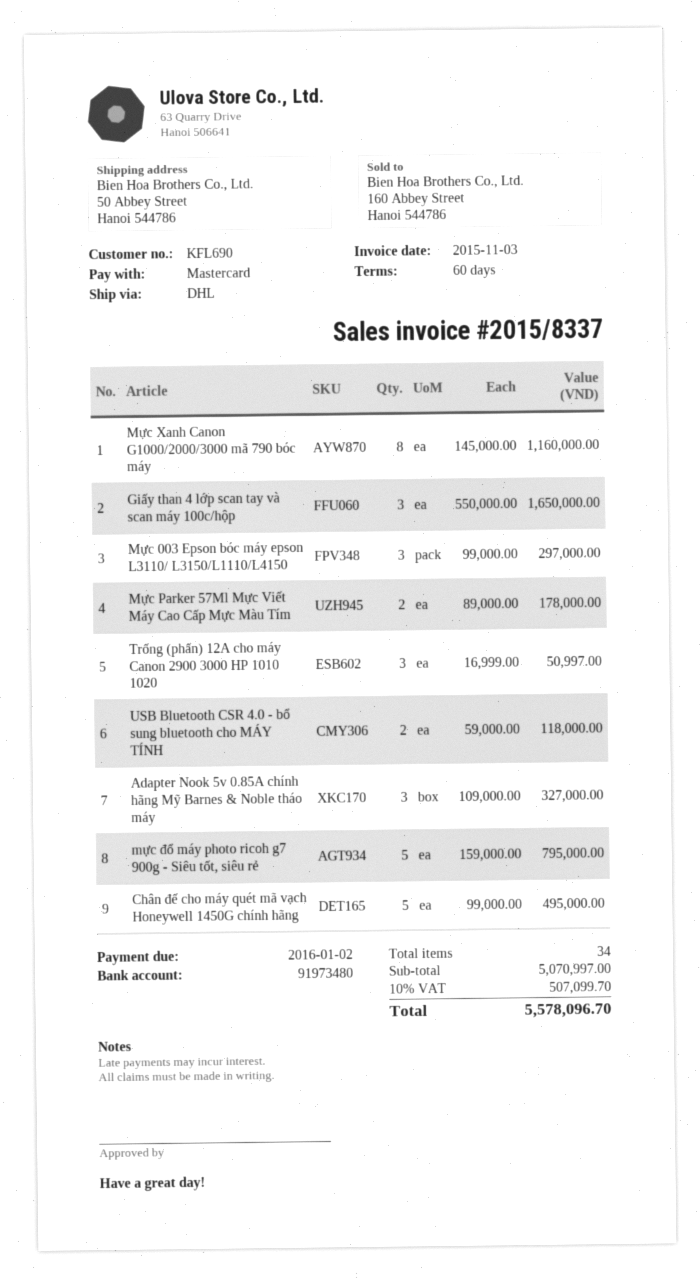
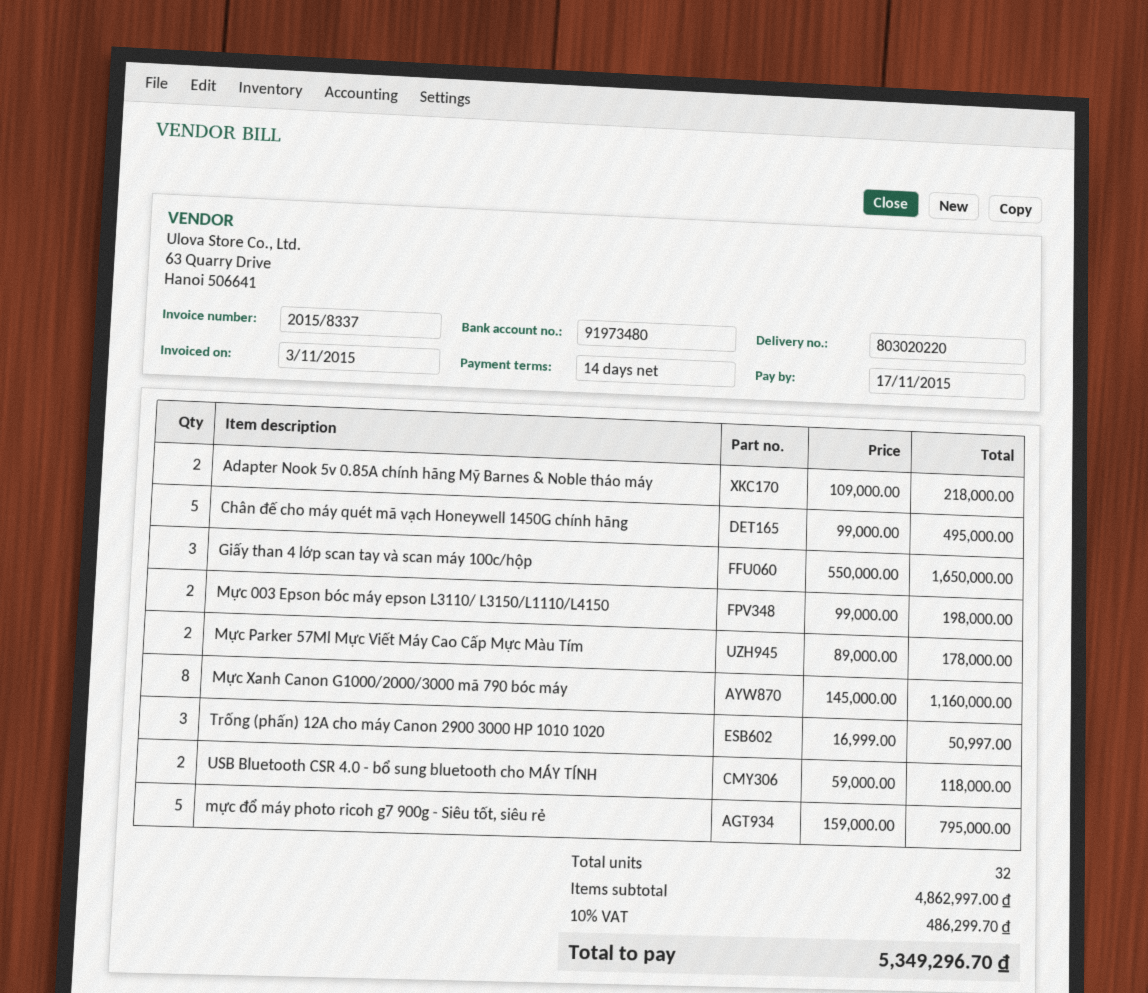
payment terms: 60 days -> 14 days
due date: 2016-01-02 -> 2015-11-17
Mực 003 Epson bóc máy epson L3110/ L3150/L1110/L4150: 3 x 99000.00 = 297000.00 -> 2 x 99000.00 = 198000.00
Adapter Nook 5v 0.85A chính hãng Mỹ Barnes & Noble tháo máy: 3 x 109000.00 = 327000.00 -> 2 x 109000.00 = 218000.00
total quantity: 34 -> 32
subtotal: 5070997.00 -> 4862997.00
tax: 10% = 507099.70 -> 10% = 486299.70
total: 5578096.70 -> 5349296.70

